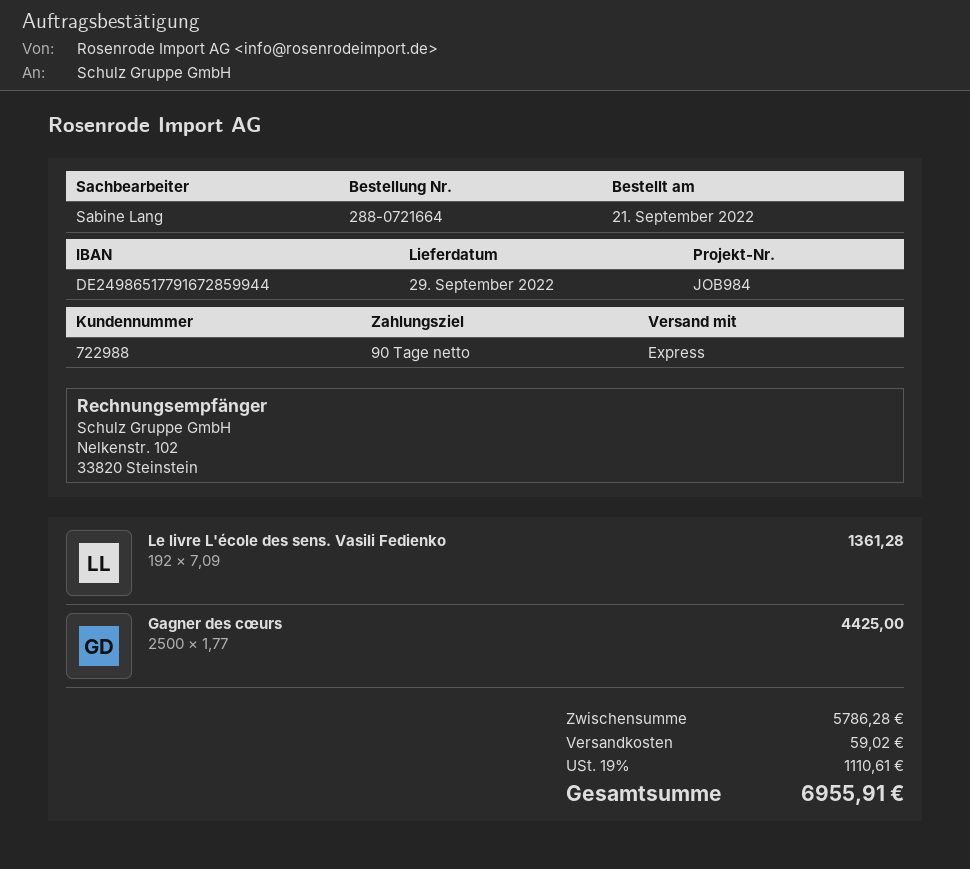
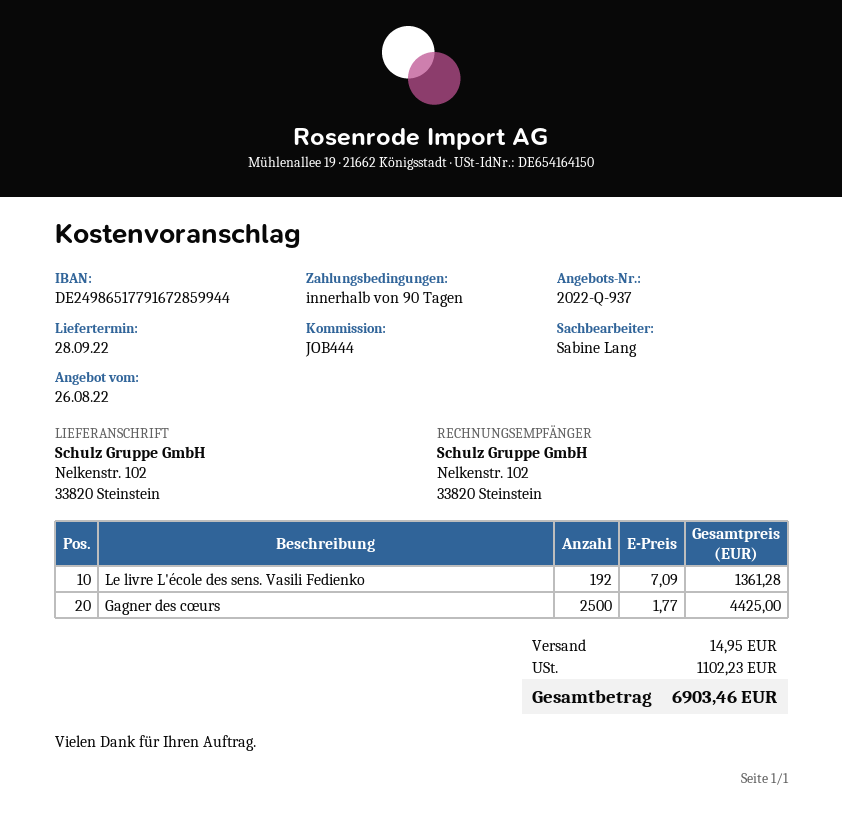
delivery date: 2022-09-29 -> 2022-09-28
reference: JOB984 -> JOB444
shipping: 59.02 -> 14.95
tax: 1110.61 -> 1102.23
total: 6955.91 -> 6903.46

